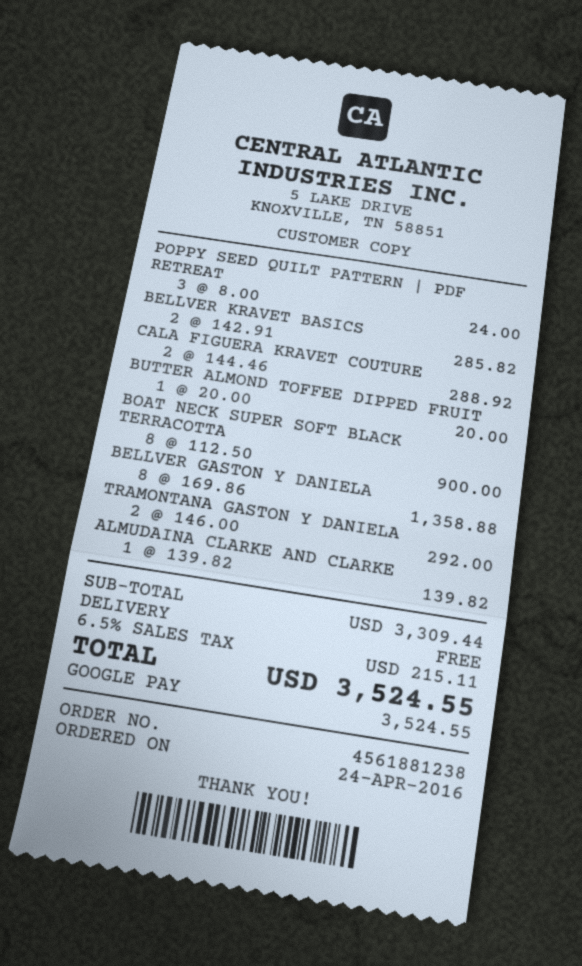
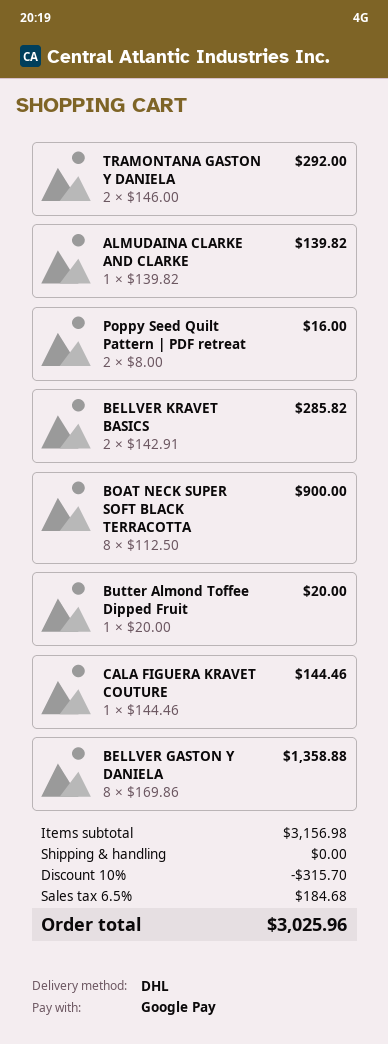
POPPY SEED QUILT PATTERN | PDF RETREAT: 3 x 8.00 = 24.00 -> 2 x 8.00 = 16.00
CALA FIGUERA KRAVET COUTURE: 2 x 144.46 = 288.92 -> 1 x 144.46 = 144.46
subtotal: 3309.44 -> 3156.98
discount: none -> 10% = 315.70
tax: 6.5% = 215.11 -> 6.5% = 184.68
total: 3524.55 -> 3025.96

